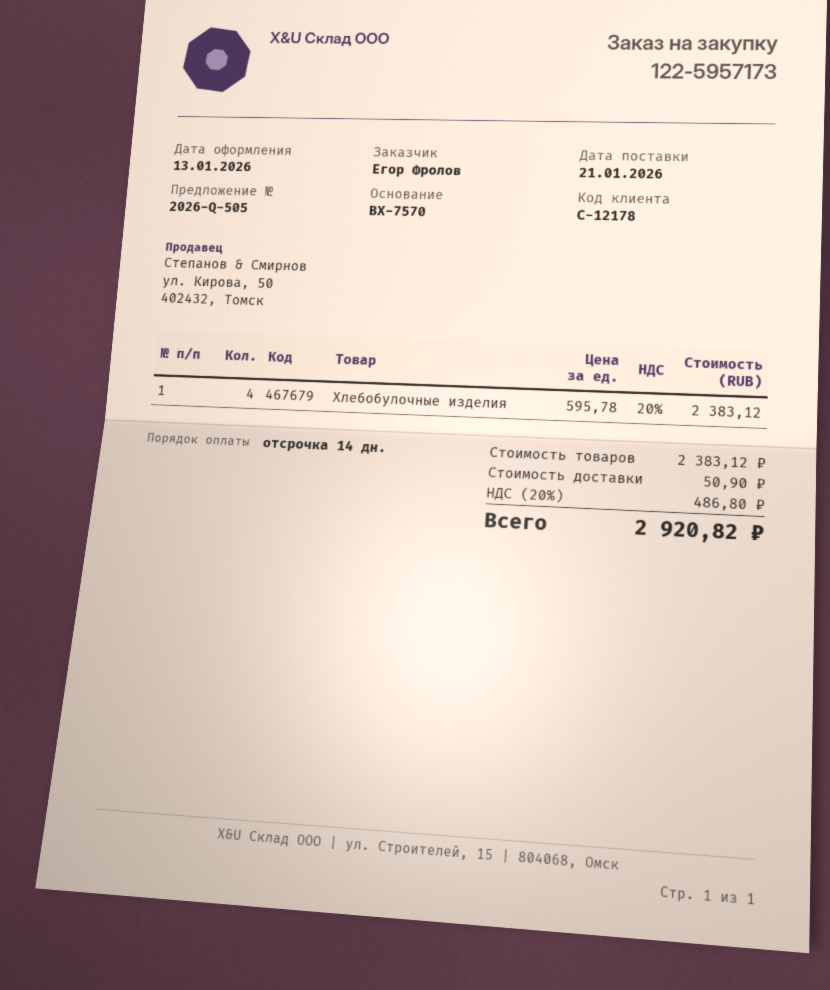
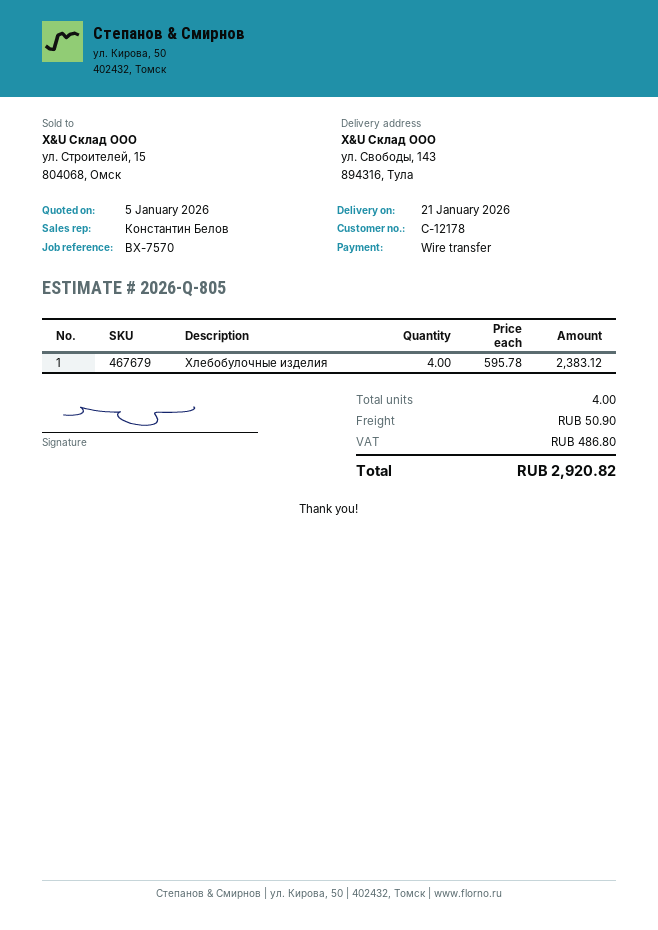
quote number: 2026-Q-505 -> 2026-Q-805

